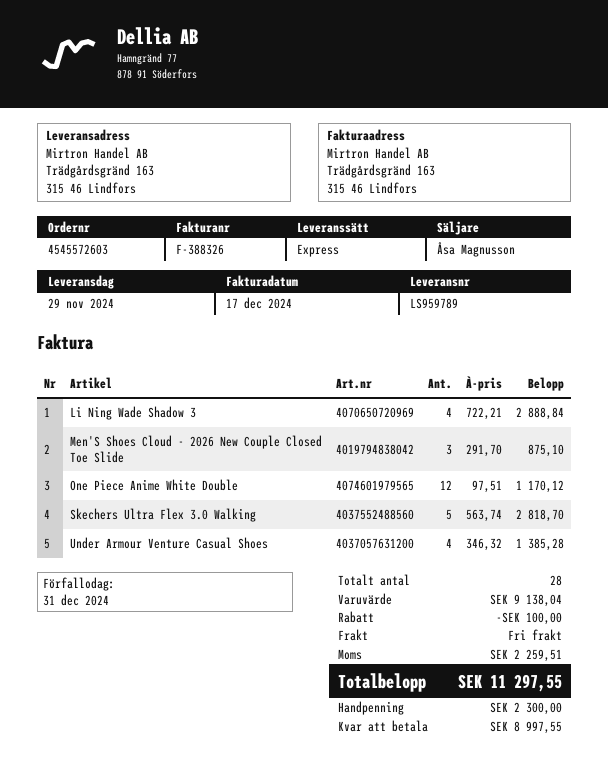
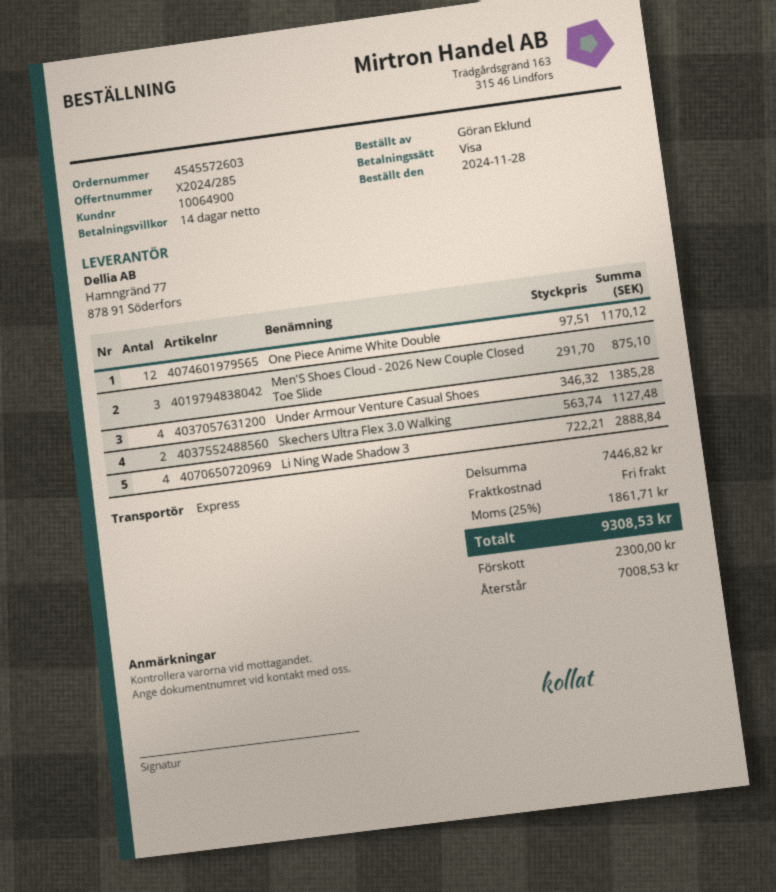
Skechers Ultra Flex 3.0 Walking: 5 x 563.74 = 2818.70 -> 2 x 563.74 = 1127.48
subtotal: 9138.04 -> 7446.82
discount: 100.00 -> none
tax: 2259.51 -> 1861.71
total: 11297.55 -> 9308.53
balance: 8997.55 -> 7008.53

